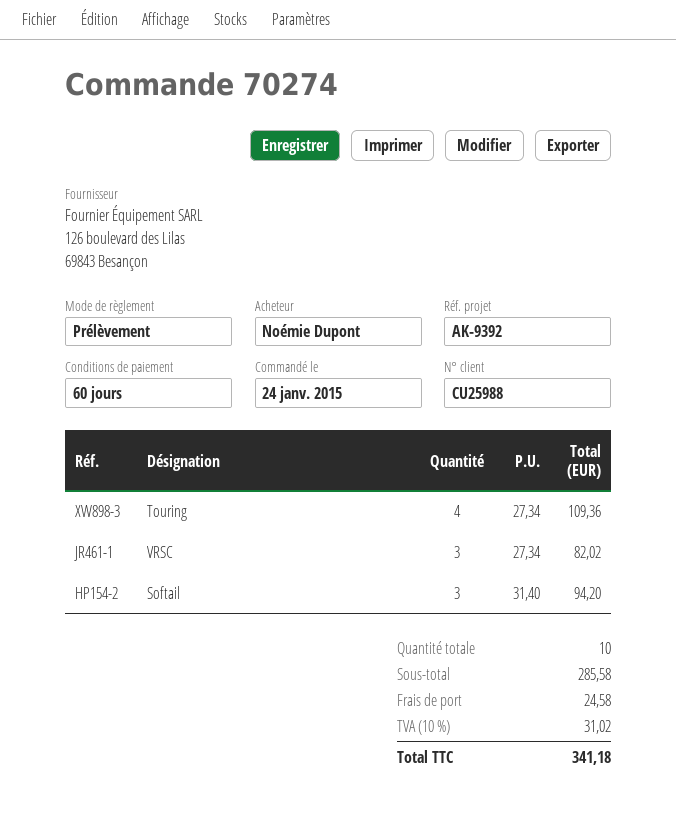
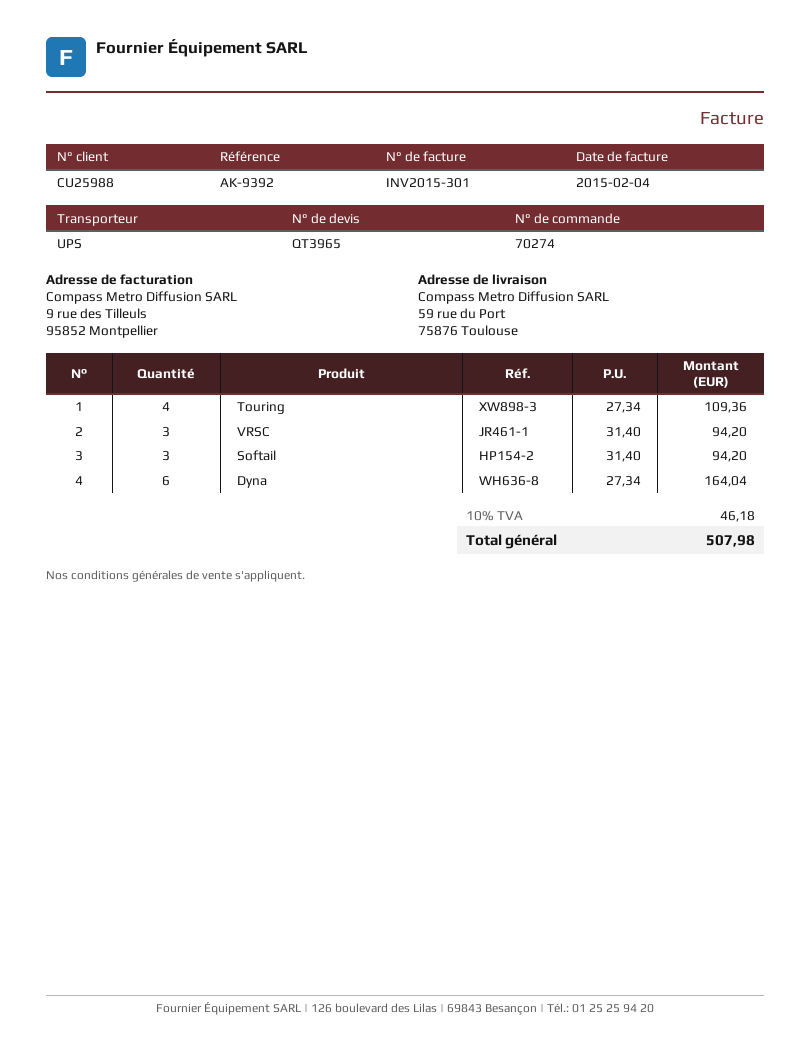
VRSC: 3 x 27.34 = 82.02 -> 3 x 31.40 = 94.20
Dyna: none -> 6 x 27.34 = 164.04
shipping: 24.58 -> none
tax: 10% = 31.02 -> 10% = 46.18
total: 341.18 -> 507.98

